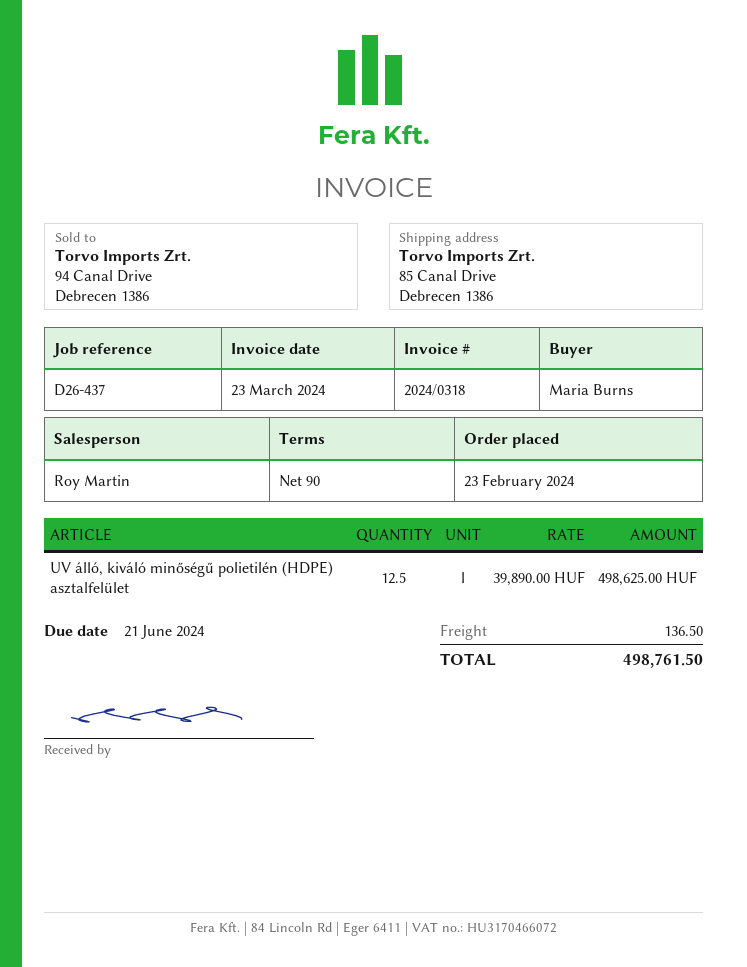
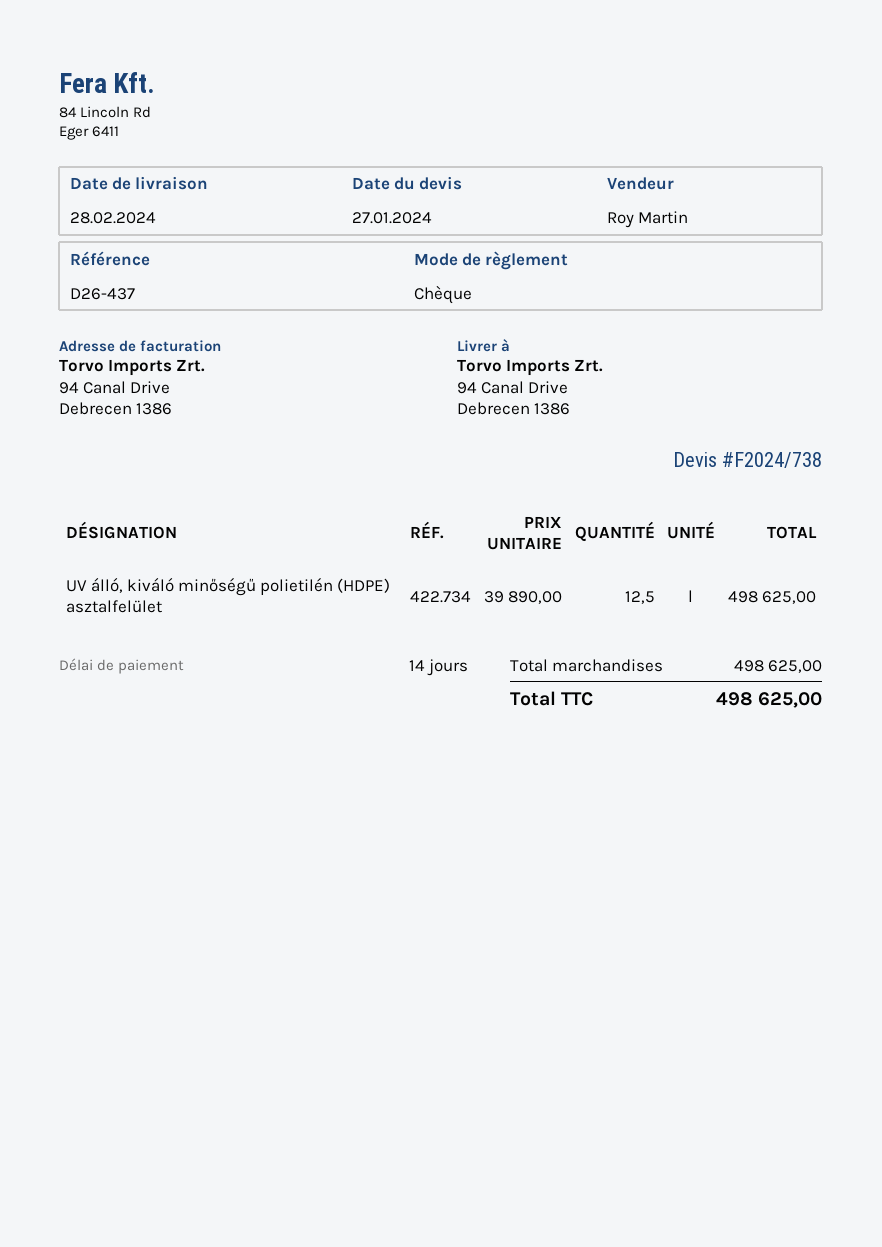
payment terms: 90 days -> 14 days
ship to: 85 Canal Drive, Debrecen 1386 -> 94 Canal Drive, Debrecen 1386
shipping: 136.50 -> none
total: 498761.50 -> 498625.00

